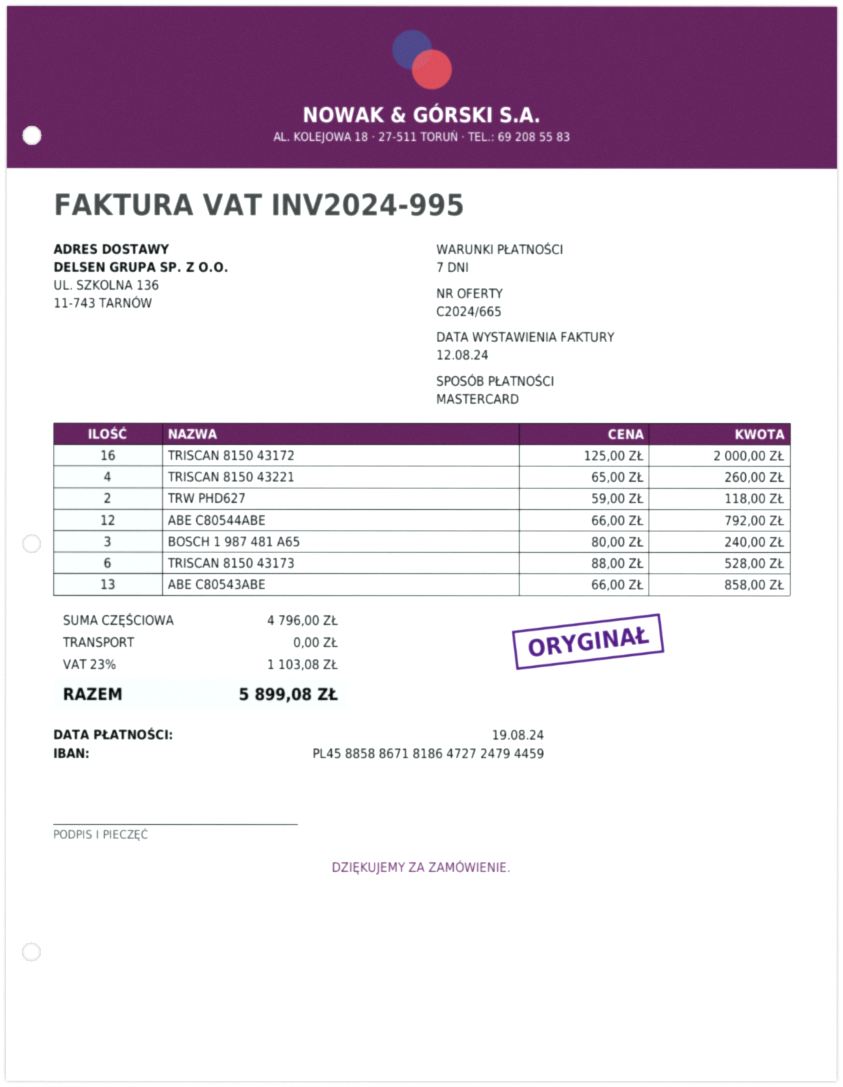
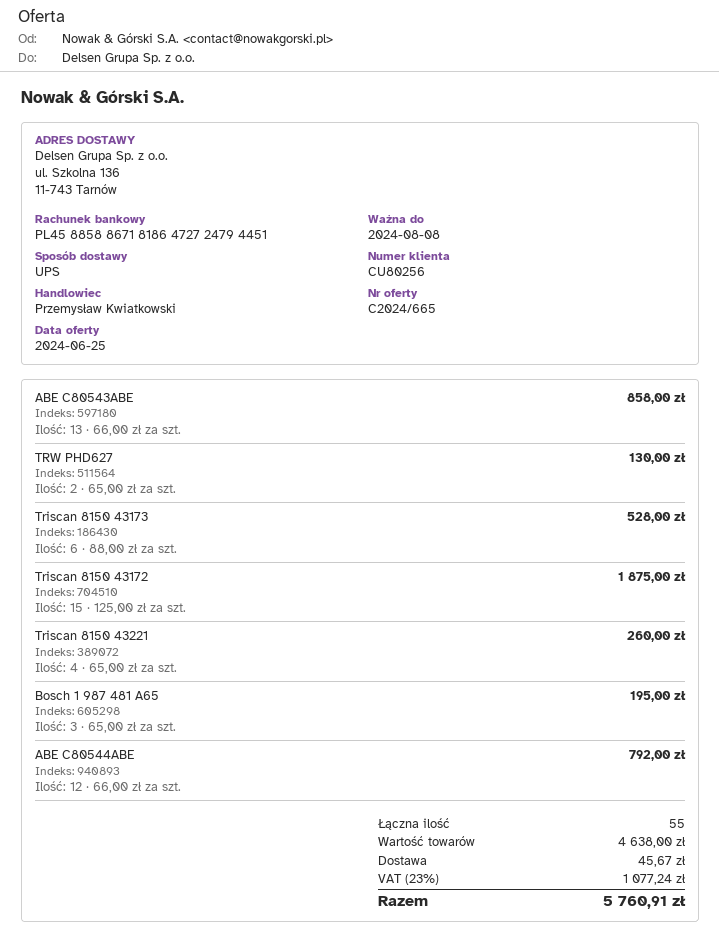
bank account: PL45885886718186472724794459 -> PL45885886718186472724794451
TRISCAN 8150 43172: 16 x 125.00 = 2000.00 -> 15 x 125.00 = 1875.00
TRW PHD627: 2 x 59.00 = 118.00 -> 2 x 65.00 = 130.00
BOSCH 1 987 481 A65: 3 x 80.00 = 240.00 -> 3 x 65.00 = 195.00
subtotal: 4796.00 -> 4638.00
shipping: 0.00 -> 45.67
tax: 23% = 1103.08 -> 23% = 1077.24
total: 5899.08 -> 5760.91

